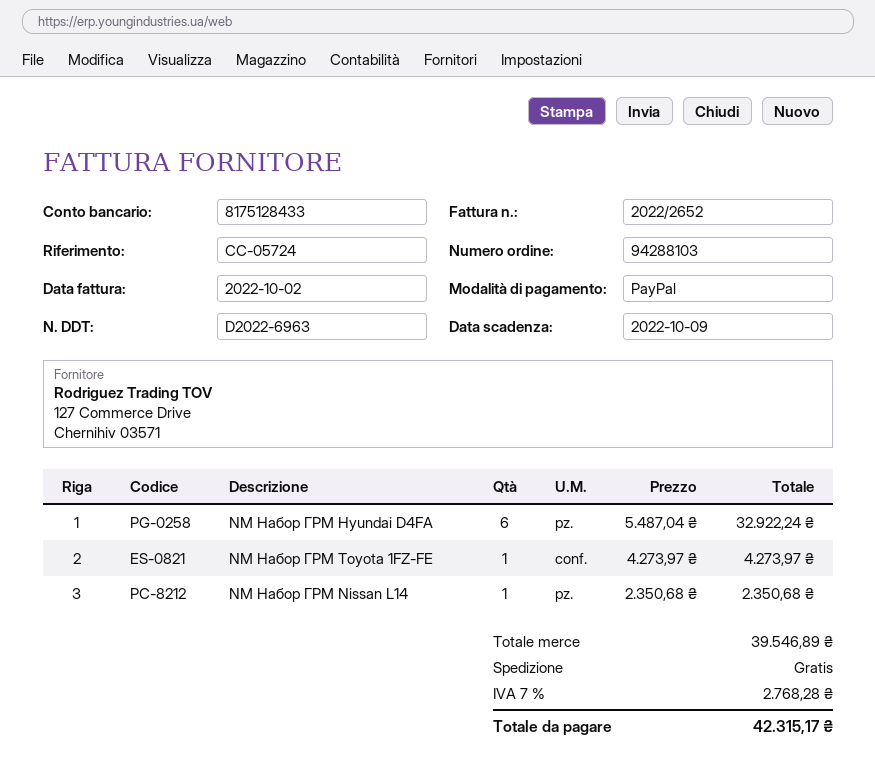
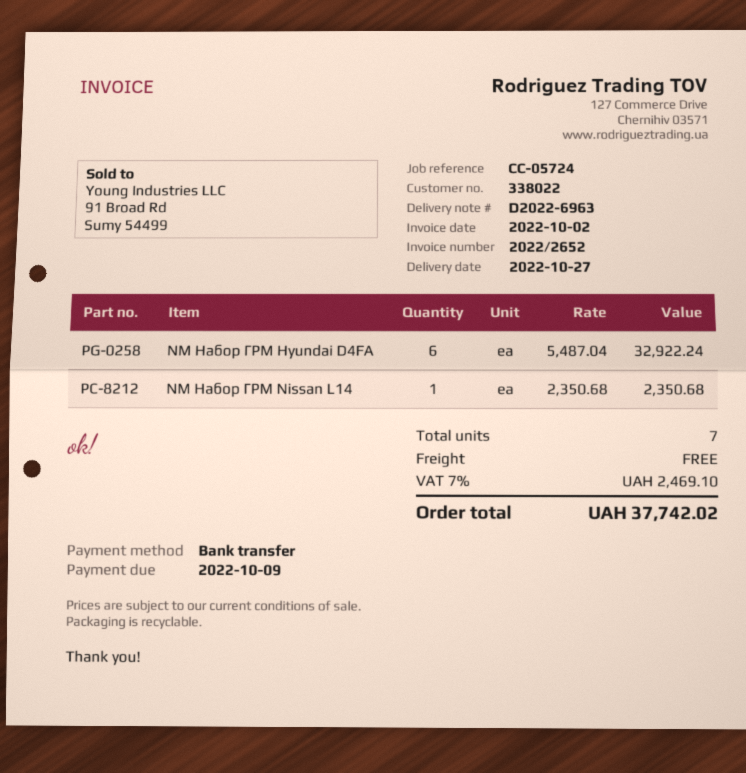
payment method: PayPal -> bank transfer
NM Набор ГРМ Toyota 1FZ-FE: 1 x 4273.97 = 4273.97 -> none
tax: 7% = 2768.28 -> 7% = 2469.10
total: 42315.17 -> 37742.02

